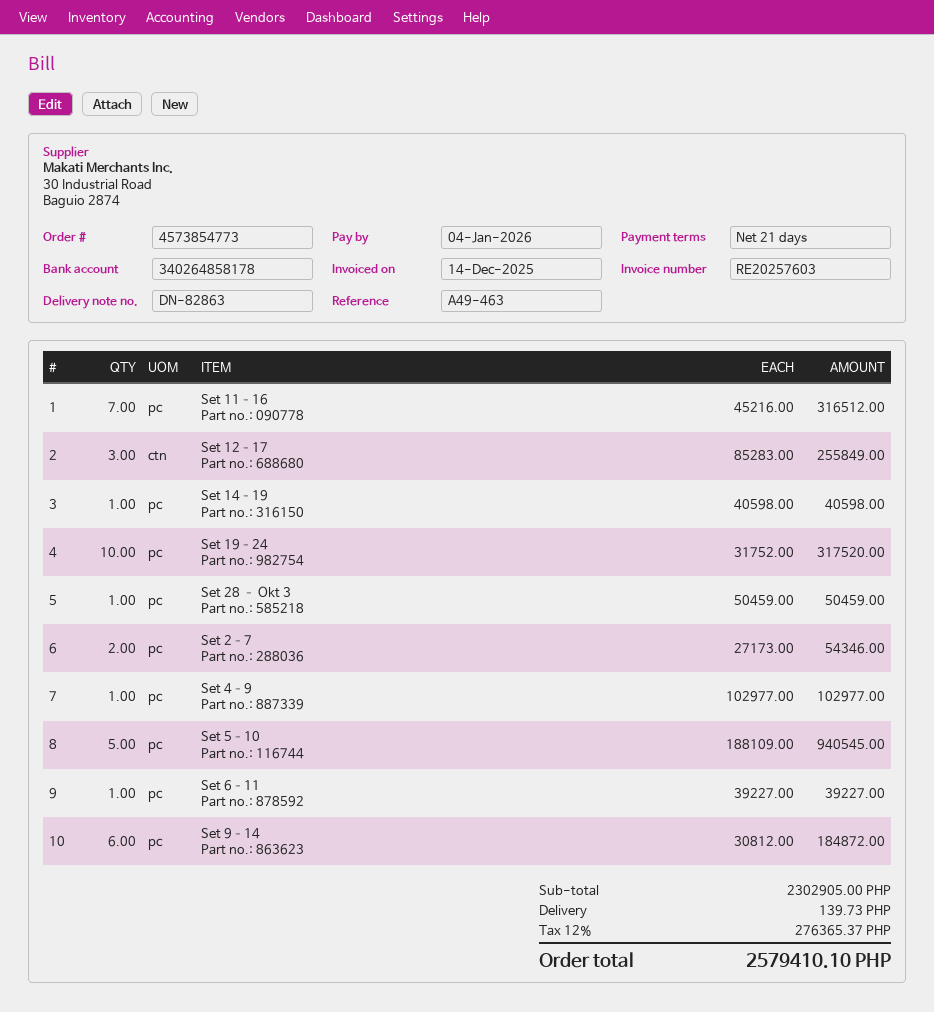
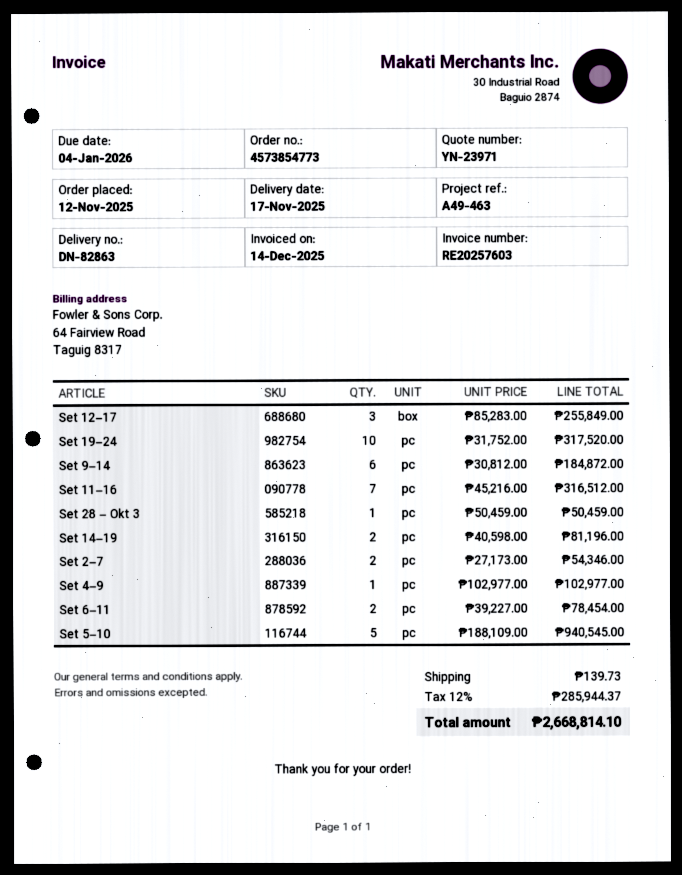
Set 14–19: 1 x 40598.00 = 40598.00 -> 2 x 40598.00 = 81196.00
Set 6–11: 1 x 39227.00 = 39227.00 -> 2 x 39227.00 = 78454.00
tax: 12% = 276365.37 -> 12% = 285944.37
total: 2579410.10 -> 2668814.10

